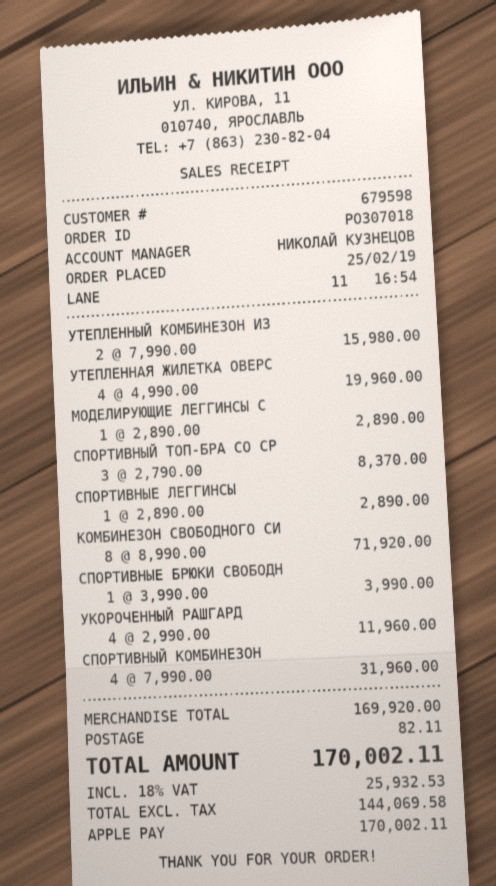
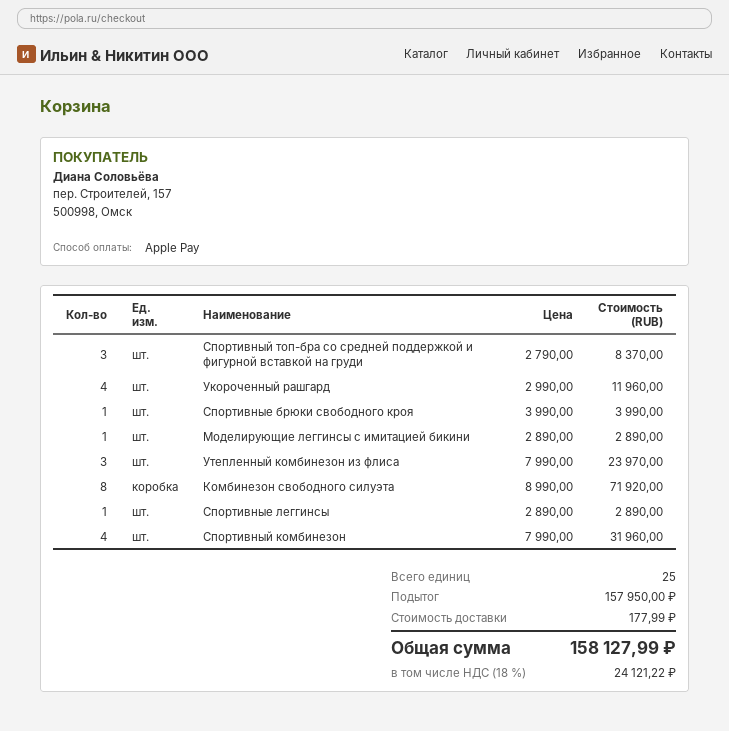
УТЕПЛЕННЫЙ КОМБИНЕЗОН ИЗ: 2 x 7990.00 = 15980.00 -> 3 x 7990.00 = 23970.00
УТЕПЛЕННАЯ ЖИЛЕТКА ОВЕРС: 4 x 4990.00 = 19960.00 -> none
subtotal: 169920.00 -> 157950.00
shipping: 82.11 -> 177.99
tax: 18% = 25932.53 -> 18% = 24121.22
total: 170002.11 -> 158127.99

